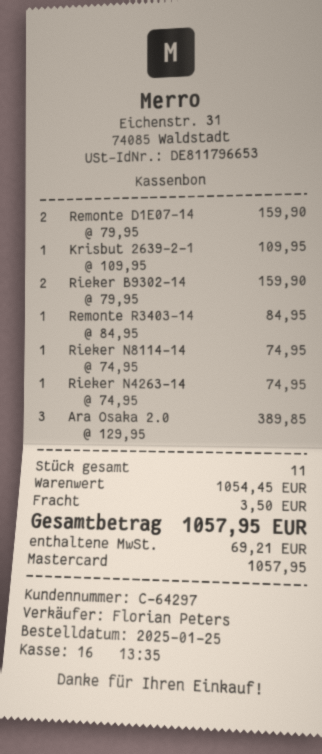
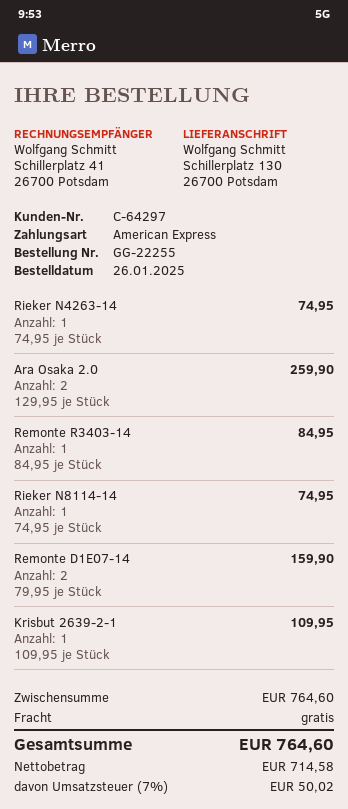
order date: 2025-01-25 -> 2025-01-26
payment method: Mastercard -> American Express
Rieker B9302-14: 2 x 79.95 = 159.90 -> none
Ara Osaka 2.0: 3 x 129.95 = 389.85 -> 2 x 129.95 = 259.90
subtotal: 1054.45 -> 764.60
shipping: 3.50 -> 0.00
tax: 69.21 -> 50.02
total: 1057.95 -> 764.60

